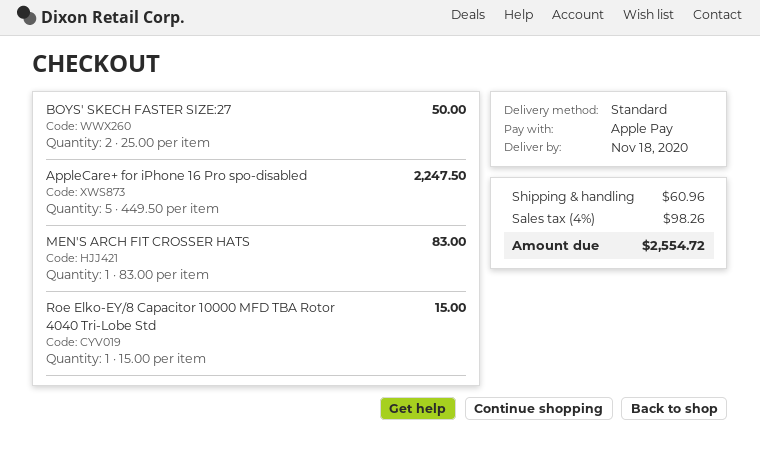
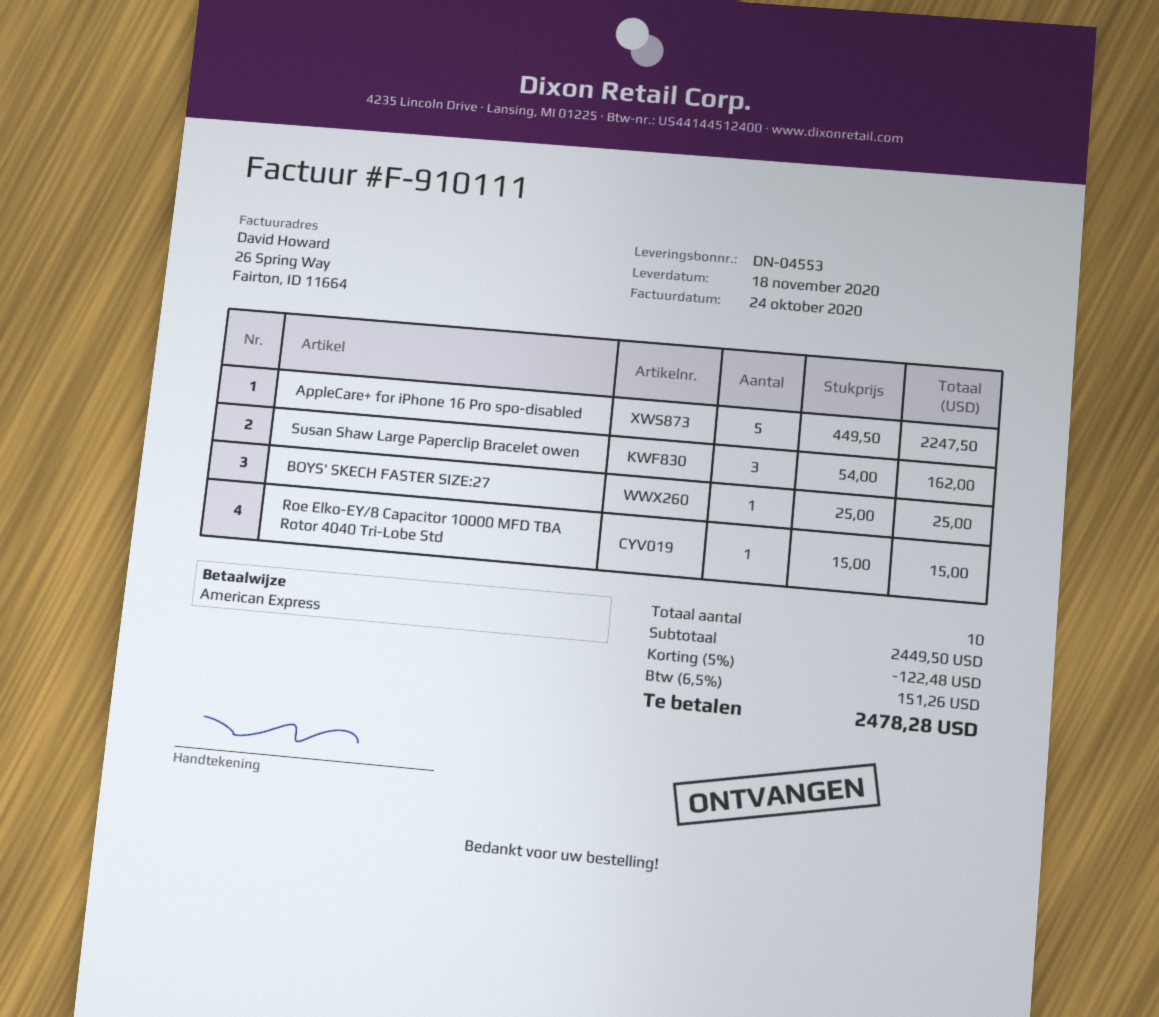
payment method: Apple Pay -> American Express
BOYS' SKECH FASTER SIZE:27: 2 x 25.00 = 50.00 -> 1 x 25.00 = 25.00
MEN'S ARCH FIT CROSSER HATS: 1 x 83.00 = 83.00 -> none
Susan Shaw Large Paperclip Bracelet owen: none -> 3 x 54.00 = 162.00
discount: none -> 5% = 122.48
shipping: 60.96 -> none
tax: 4% = 98.26 -> 6.5% = 151.26
total: 2554.72 -> 2478.28

